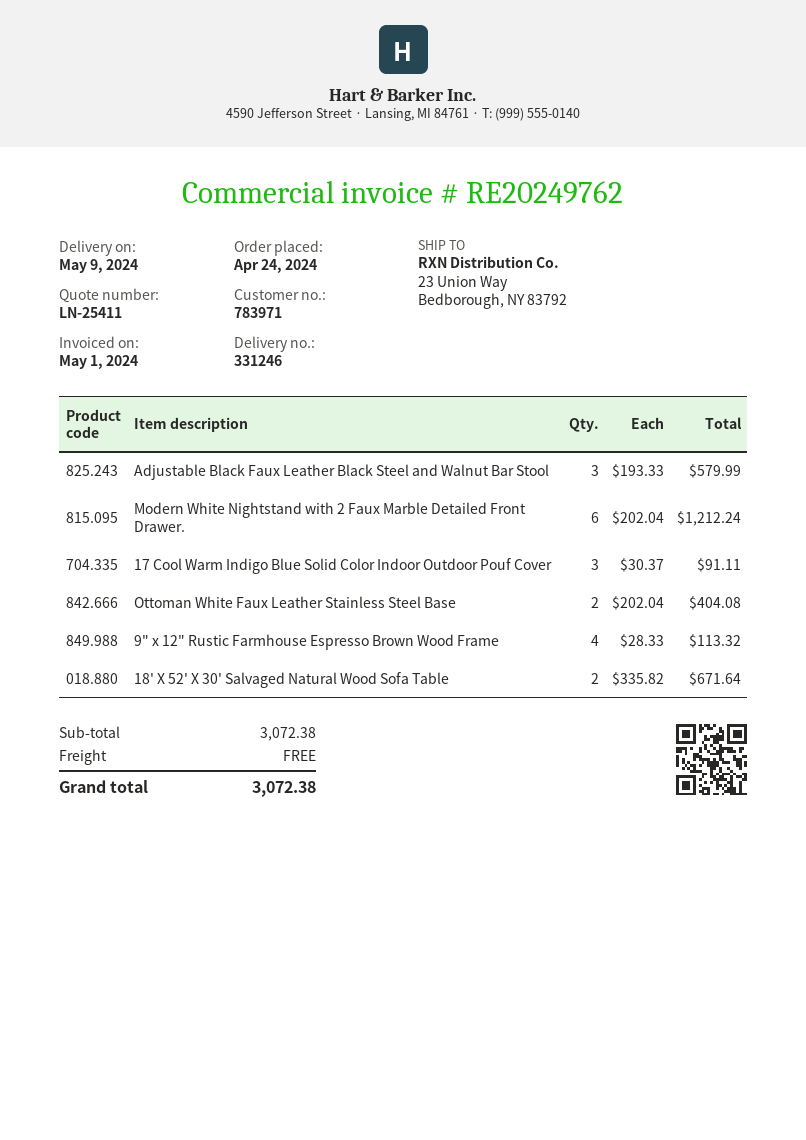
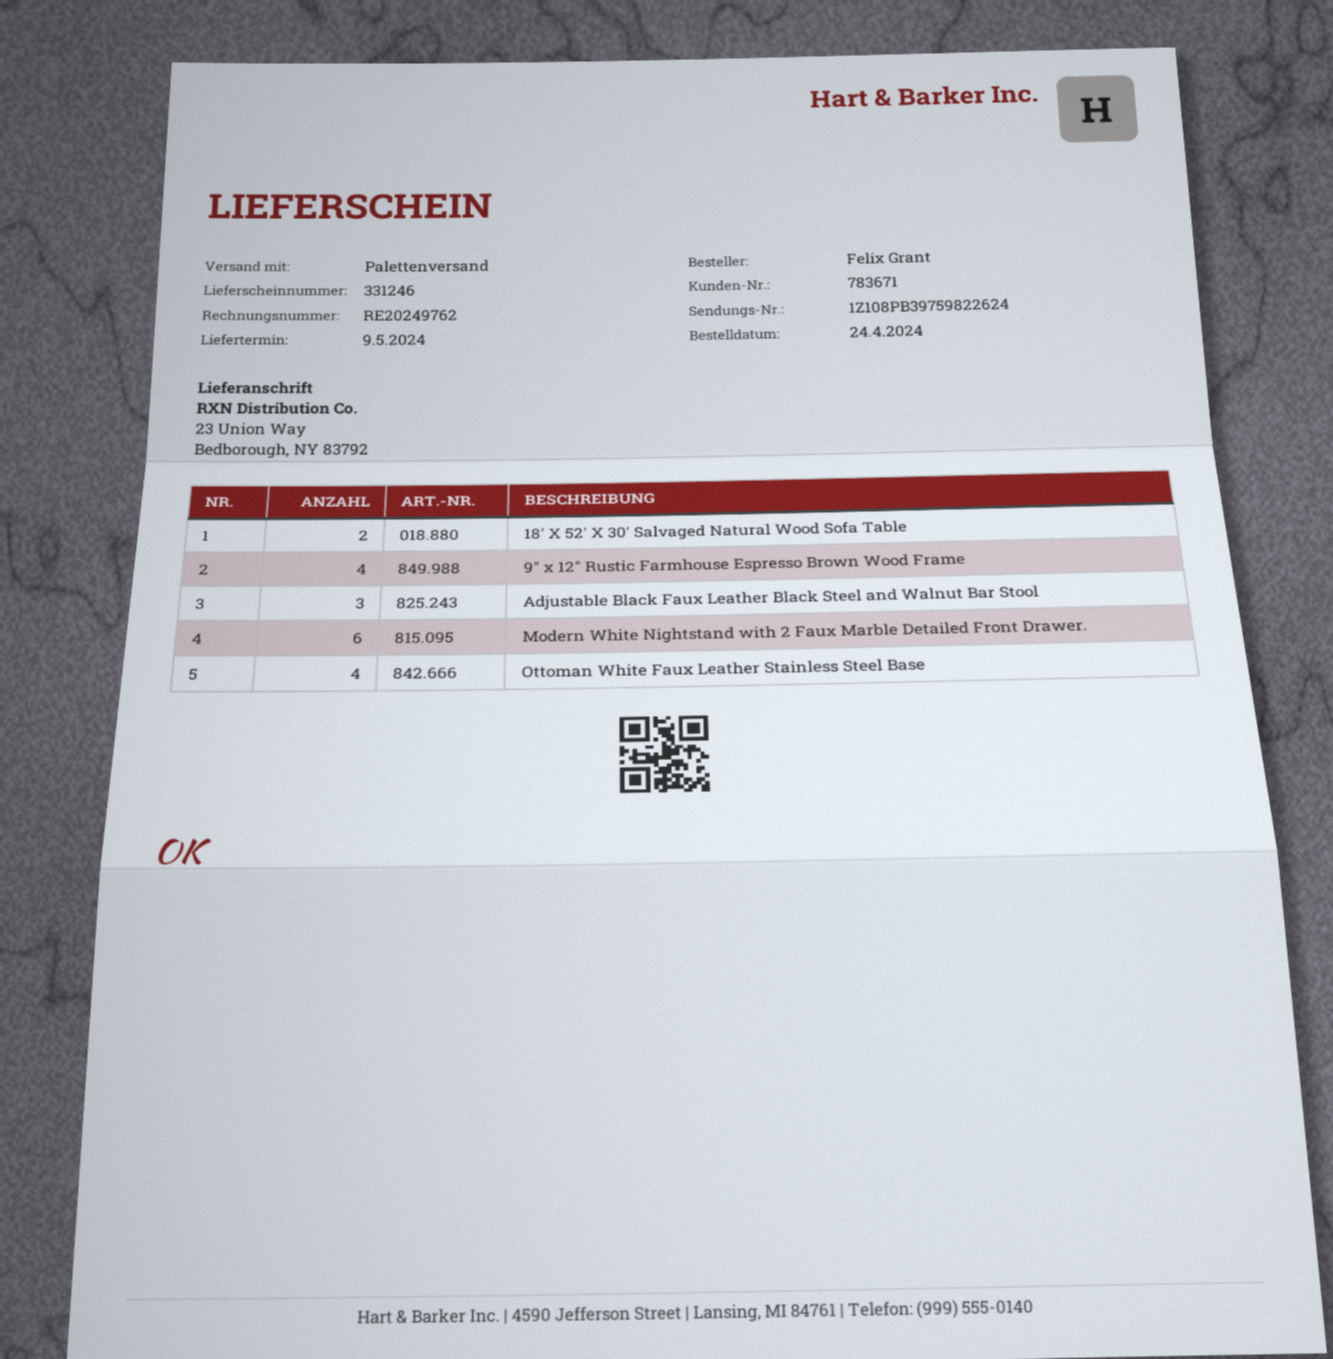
customer number: 783971 -> 783671
17 Cool Warm Indigo Blue Solid Color Indoor Outdoor Pouf Cover: 3 -> none
Ottoman White Faux Leather Stainless Steel Base: 2 -> 4

